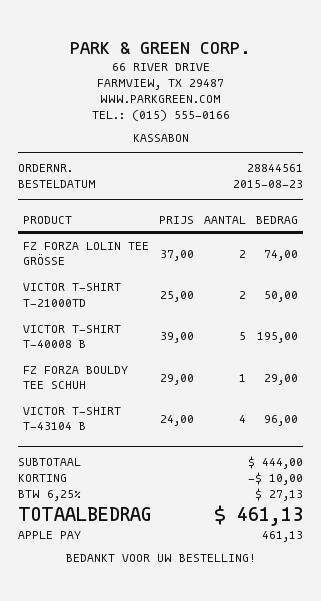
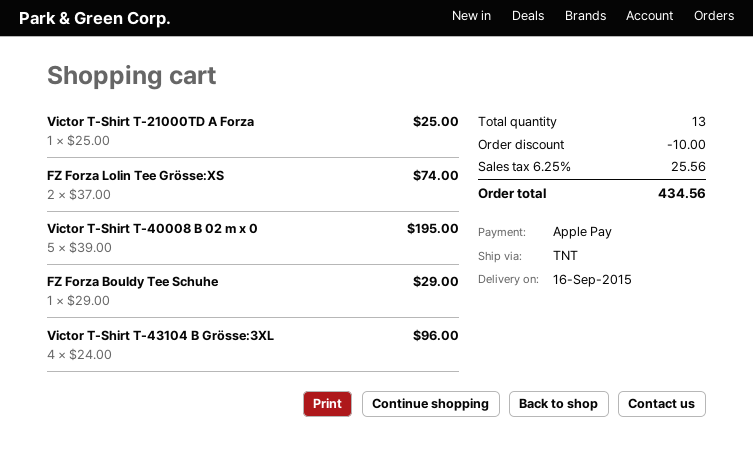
VICTOR T-SHIRT T-21000TD: 2 x 25.00 = 50.00 -> 1 x 25.00 = 25.00
tax: 6.25% = 27.13 -> 6.25% = 25.56
total: 461.13 -> 434.56

